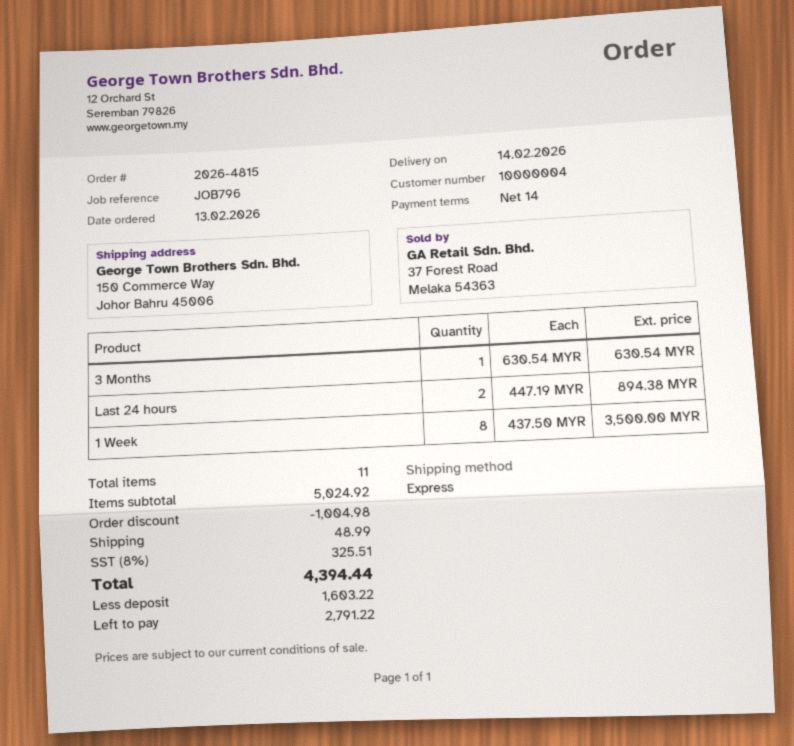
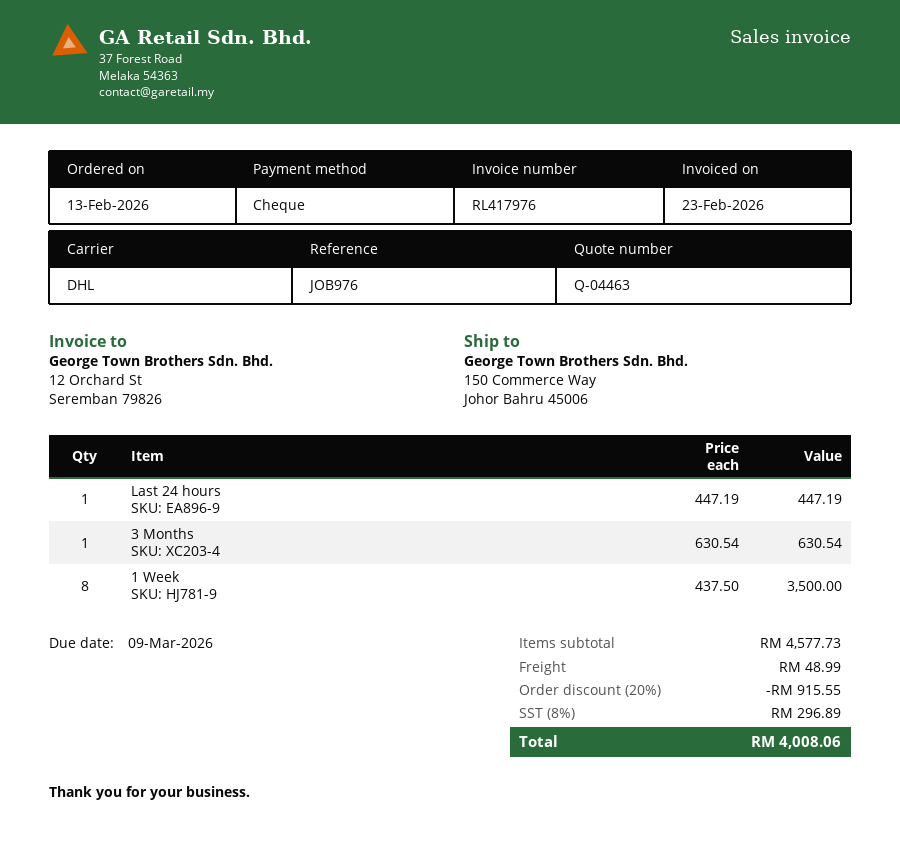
reference: JOB796 -> JOB976
shipping method: express -> DHL
Last 24 hours: 2 x 447.19 = 894.38 -> 1 x 447.19 = 447.19
subtotal: 5024.92 -> 4577.73
discount: 1004.98 -> 915.55
tax: 8% = 325.51 -> 8% = 296.89
total: 4394.44 -> 4008.06

